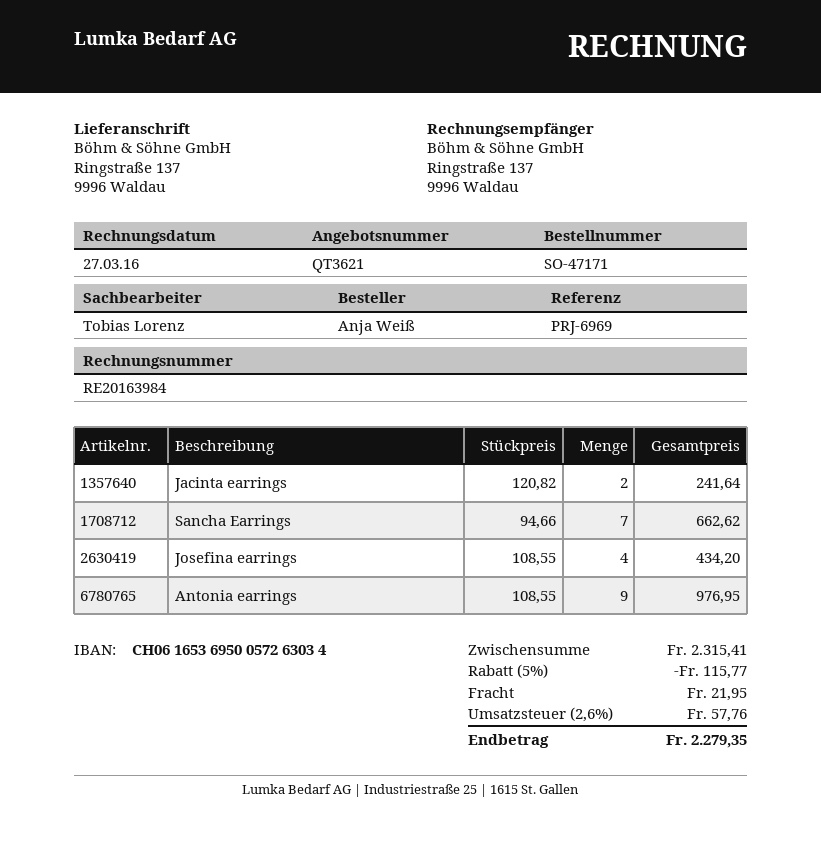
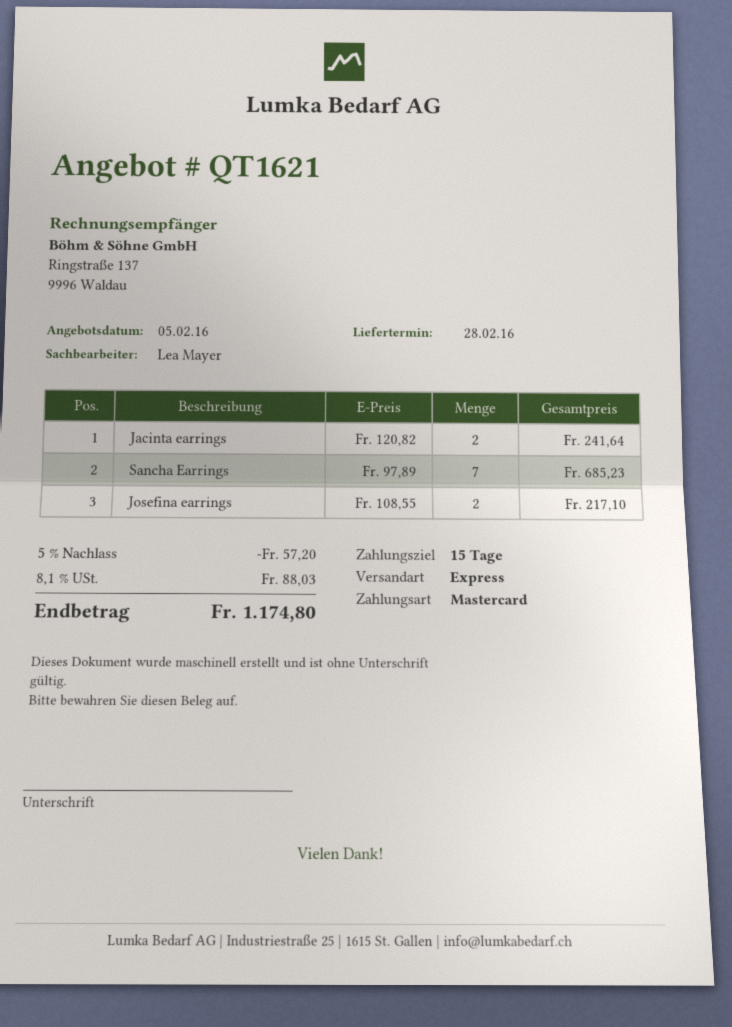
quote number: QT3621 -> QT1621
sales rep: Tobias Lorenz -> Lea Mayer
Sancha Earrings: 7 x 94.66 = 662.62 -> 7 x 97.89 = 685.23
Josefina earrings: 4 x 108.55 = 434.20 -> 2 x 108.55 = 217.10
Antonia earrings: 9 x 108.55 = 976.95 -> none
discount: 5% = 115.77 -> 5% = 57.20
shipping: 21.95 -> none
tax: 2.6% = 57.76 -> 8.1% = 88.03
total: 2279.35 -> 1174.80

